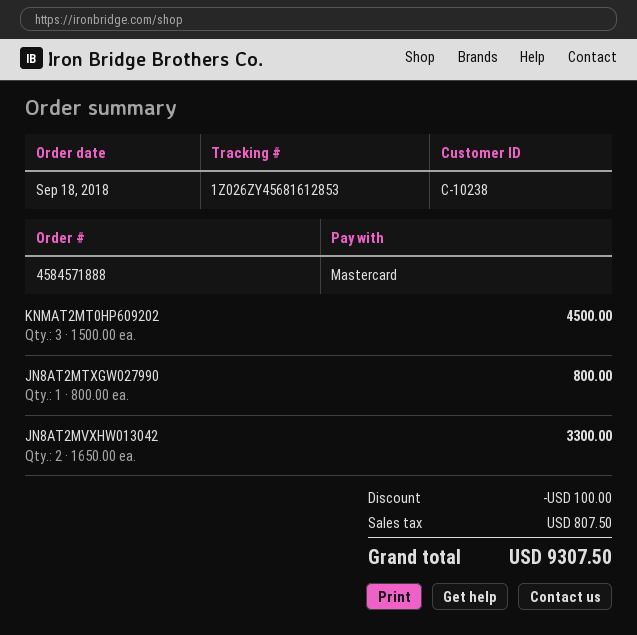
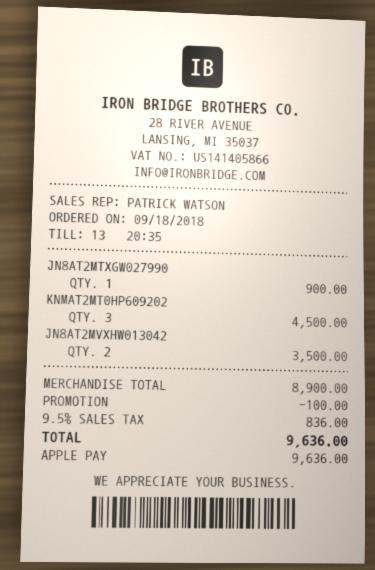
payment method: Mastercard -> Apple Pay
JN8AT2MTXGW027990: 1 for 800.00 -> 1 for 900.00
JN8AT2MVXHW013042: 2 for 3300.00 -> 2 for 3500.00
tax: 807.50 -> 836.00
total: 9307.50 -> 9636.00

